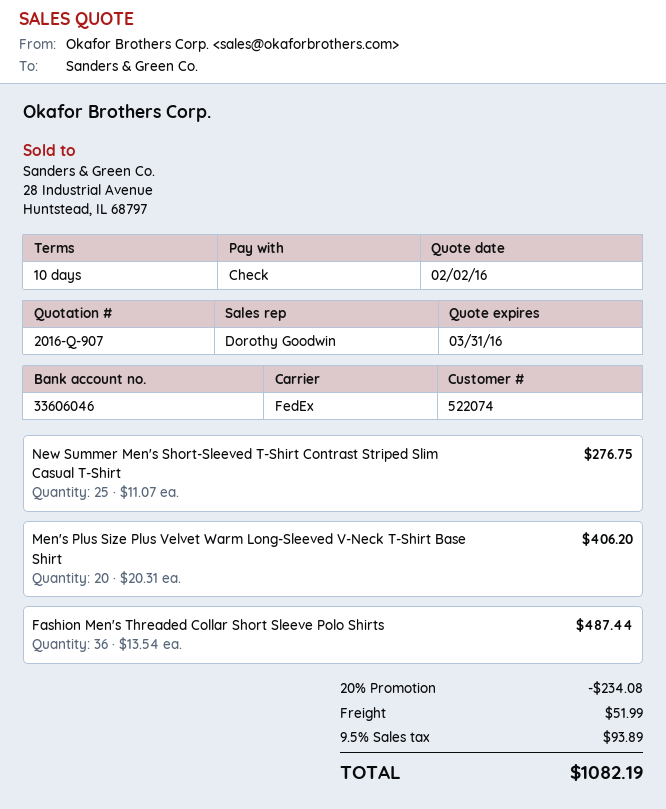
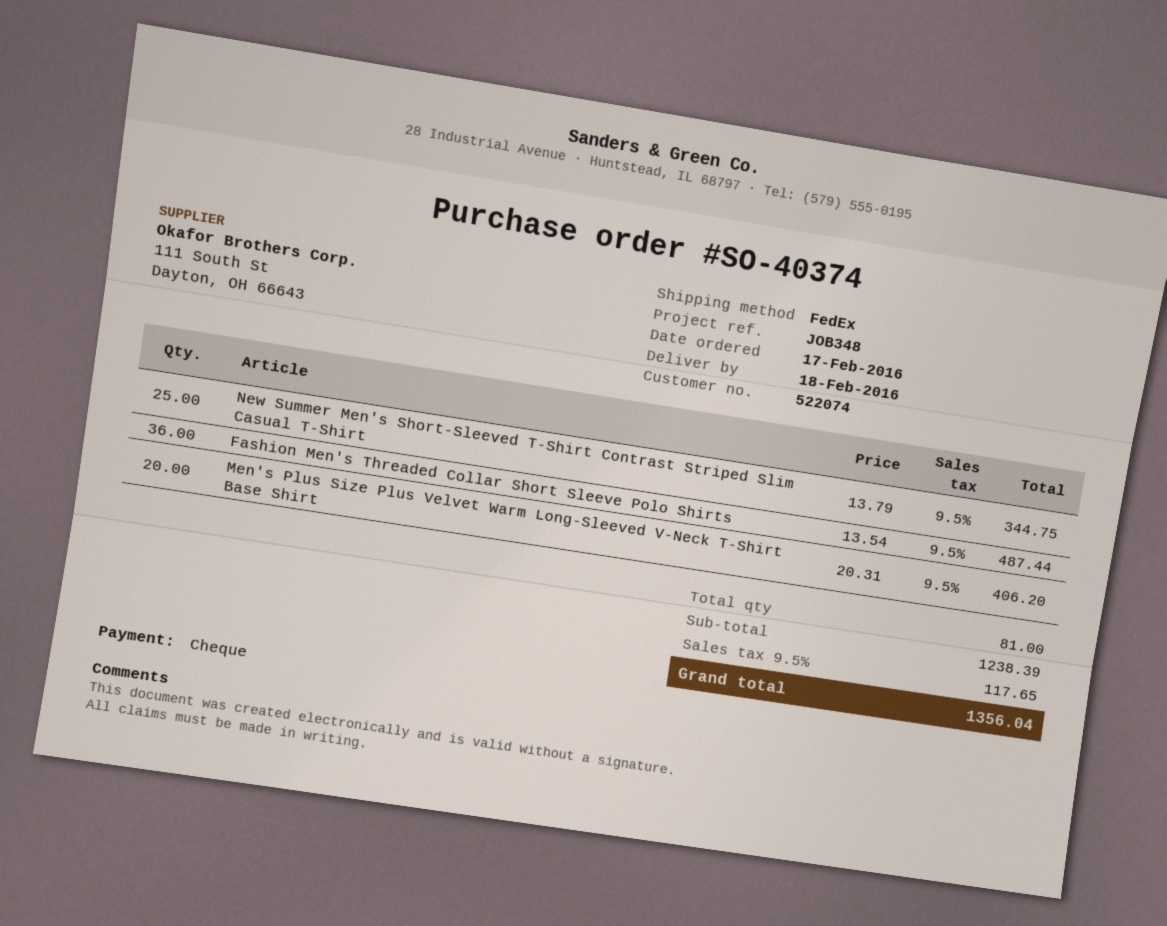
New Summer Men's Short-Sleeved T-Shirt Contrast Striped Slim Casual T-Shirt: 25 x 11.07 = 276.75 -> 25 x 13.79 = 344.75
discount: 20% = 234.08 -> none
shipping: 51.99 -> none
tax: 9.5% = 93.89 -> 9.5% = 117.65
total: 1082.19 -> 1356.04

